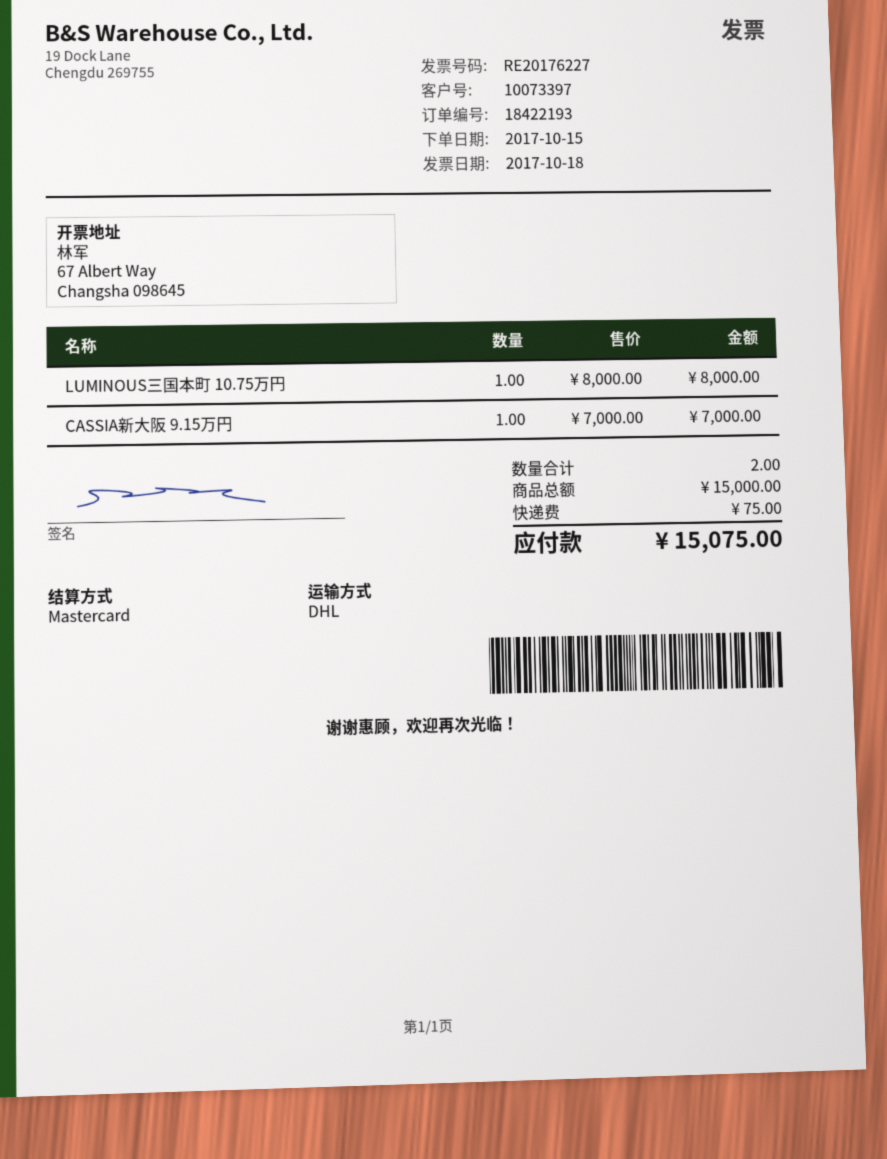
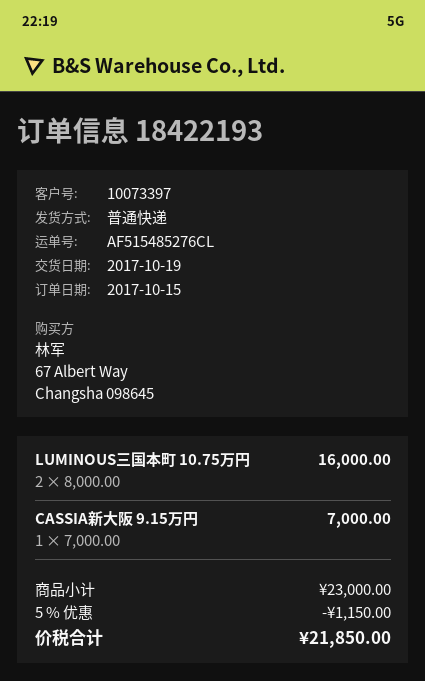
shipping method: DHL -> standard
LUMINOUS三国本町 10.75万円: 1 x 8000.00 = 8000.00 -> 2 x 8000.00 = 16000.00
subtotal: 15000.00 -> 23000.00
discount: none -> 5% = 1150.00
shipping: 75.00 -> none
total: 15075.00 -> 21850.00

